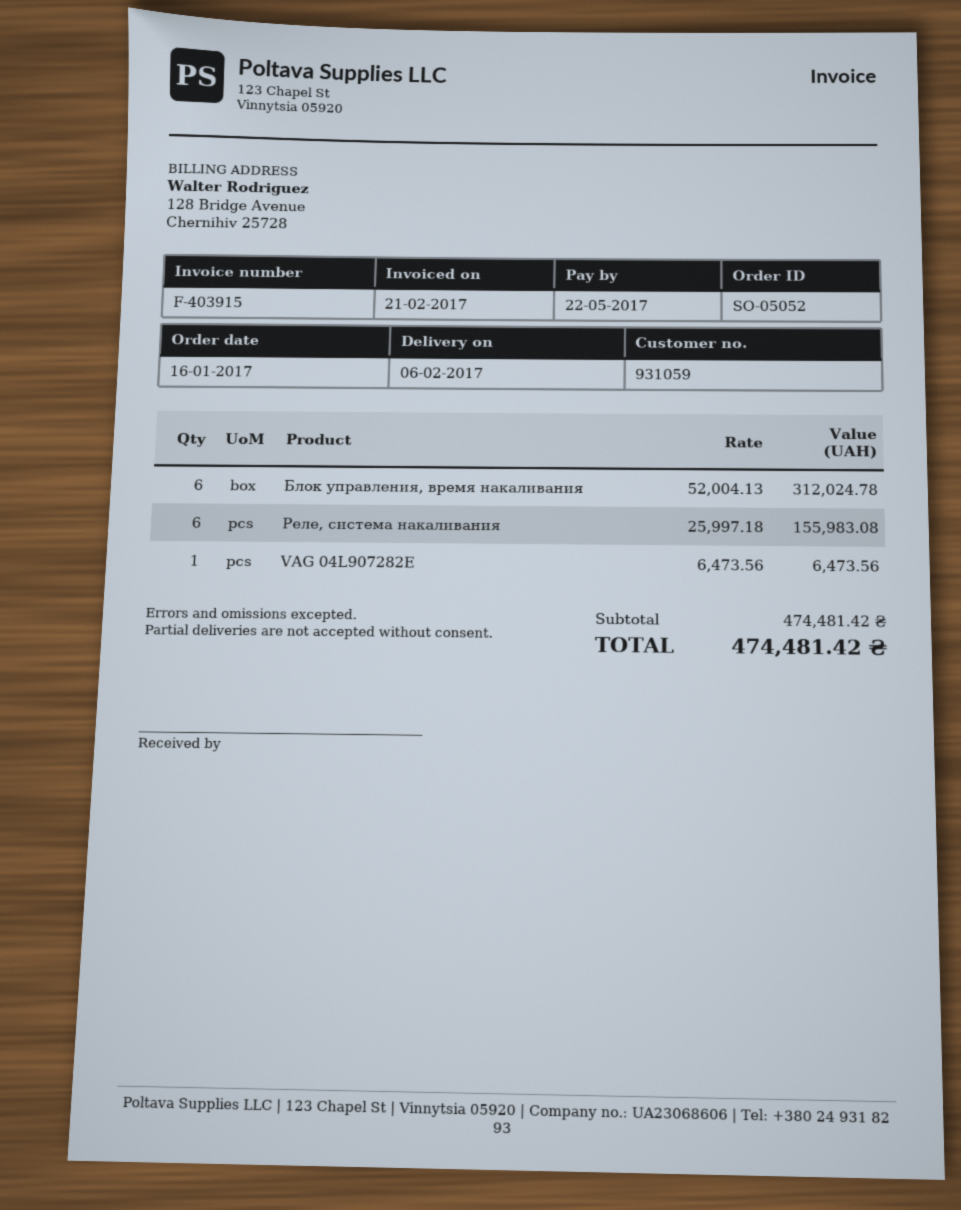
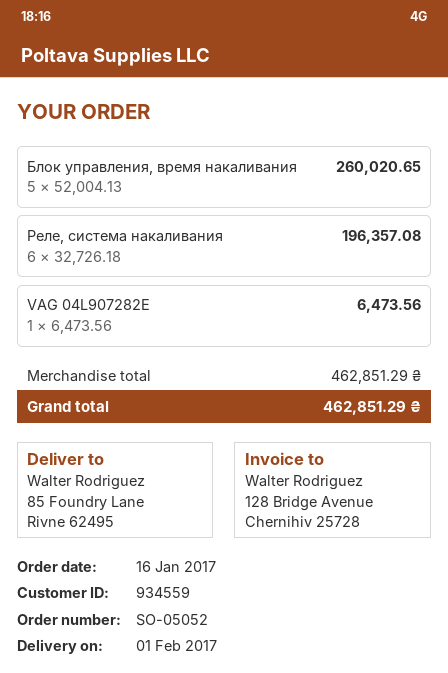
delivery date: 2017-02-06 -> 2017-02-01
customer number: 931059 -> 934559
Блок управления, время накаливания: 6 x 52004.13 = 312024.78 -> 5 x 52004.13 = 260020.65
Реле, система накаливания: 6 x 25997.18 = 155983.08 -> 6 x 32726.18 = 196357.08
subtotal: 474481.42 -> 462851.29
total: 474481.42 -> 462851.29

